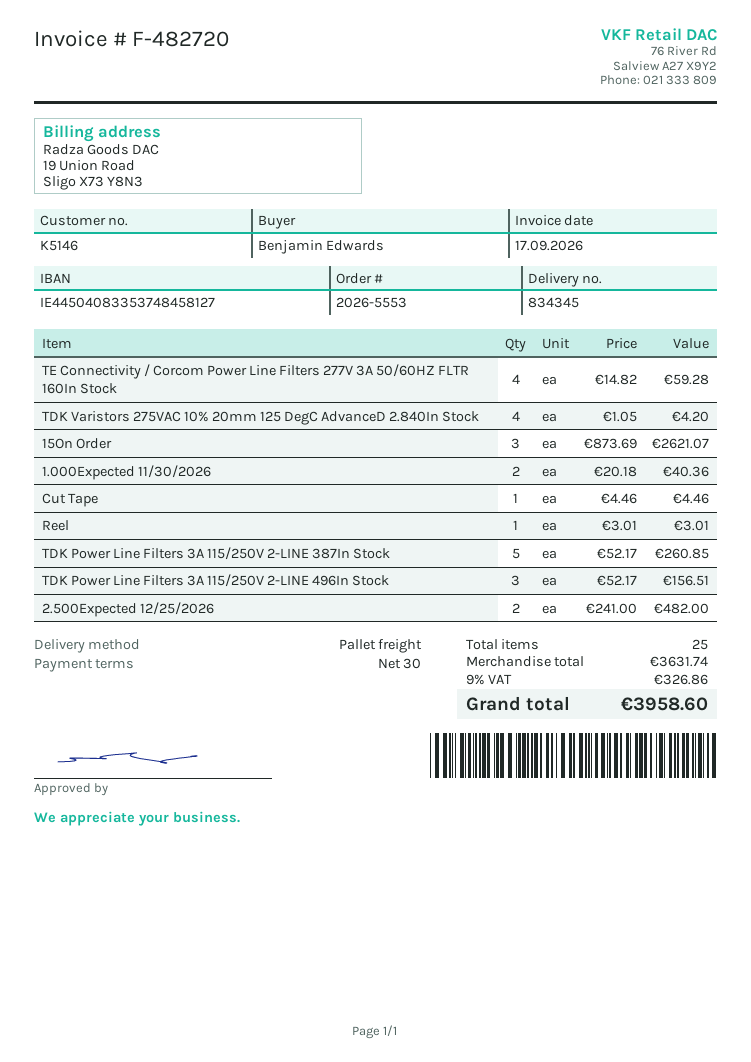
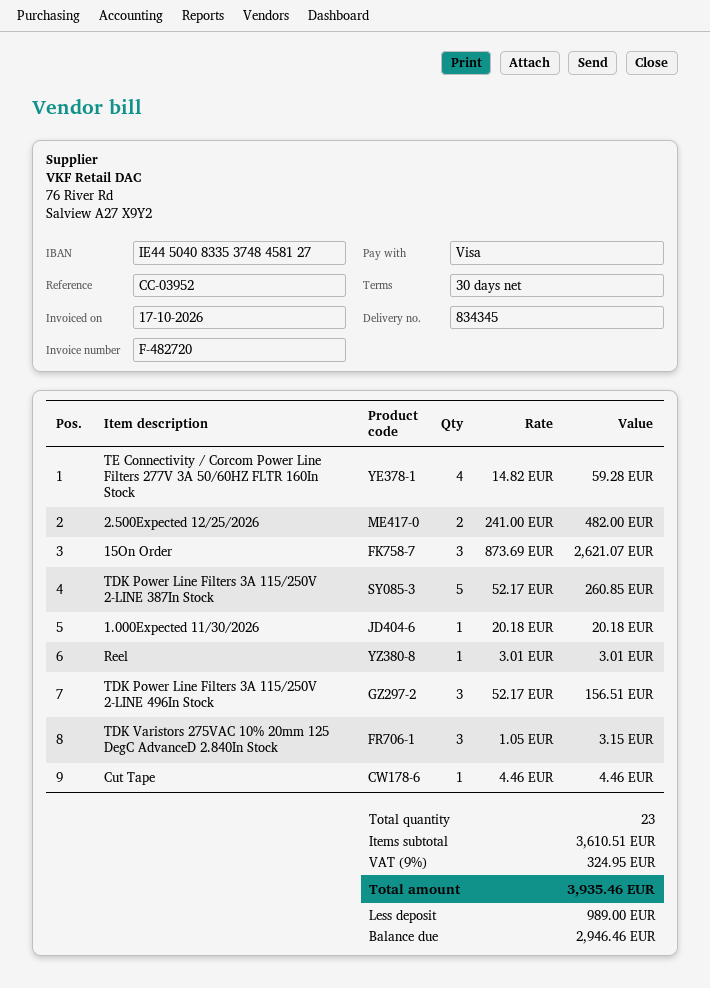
invoice date: 2026-09-17 -> 2026-10-17
TDK Varistors 275VAC 10% 20mm 125 DegC AdvanceD 2.840In Stock: 4 x 1.05 = 4.20 -> 3 x 1.05 = 3.15
1.000Expected 11/30/2026: 2 x 20.18 = 40.36 -> 1 x 20.18 = 20.18
total quantity: 25 -> 23
subtotal: 3631.74 -> 3610.51
tax: 9% = 326.86 -> 9% = 324.95
total: 3958.60 -> 3935.46

